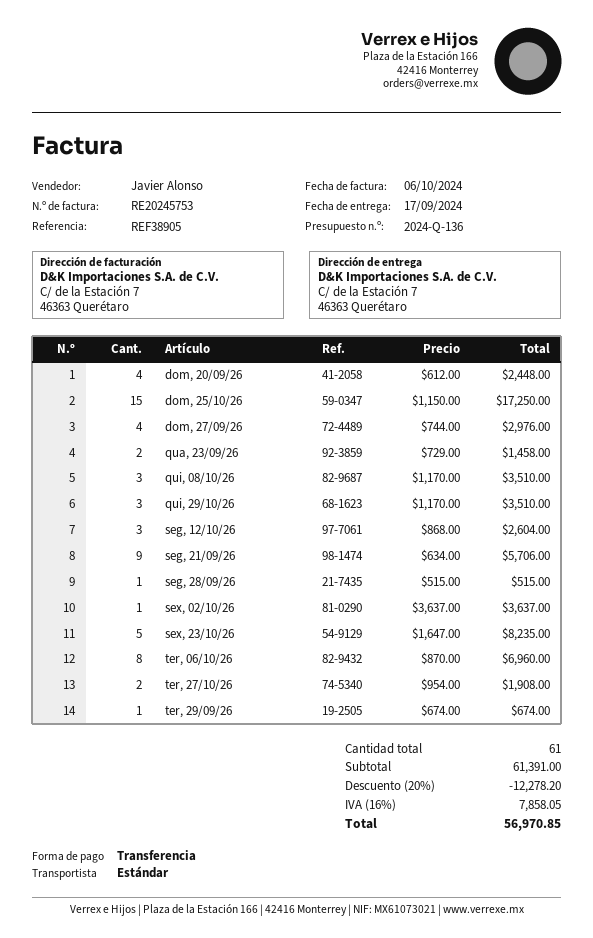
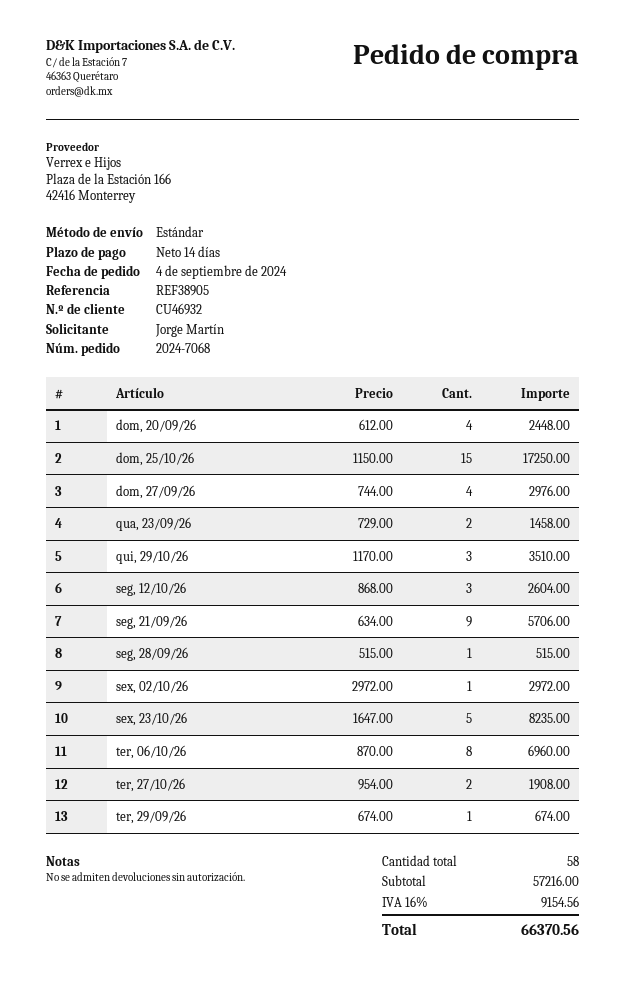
qui, 08/10/26: 3 x 1170.00 = 3510.00 -> none
sex, 02/10/26: 1 x 3637.00 = 3637.00 -> 1 x 2972.00 = 2972.00
total quantity: 61 -> 58
subtotal: 61391.00 -> 57216.00
discount: 20% = 12278.20 -> none
tax: 16% = 7858.05 -> 16% = 9154.56
total: 56970.85 -> 66370.56

